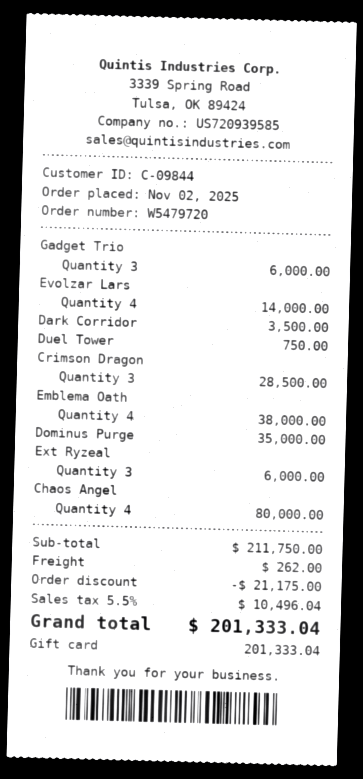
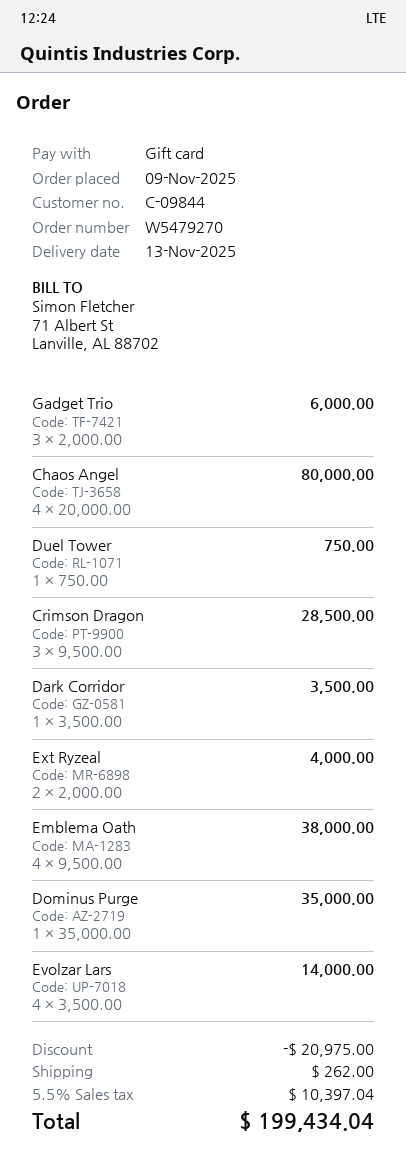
order number: W5479720 -> W5479270
order date: 2025-11-02 -> 2025-11-09
Ext Ryzeal: 3 for 6000.00 -> 2 for 4000.00
discount: 21175.00 -> 20975.00
tax: 5.5% = 10496.04 -> 5.5% = 10397.04
total: 201333.04 -> 199434.04

